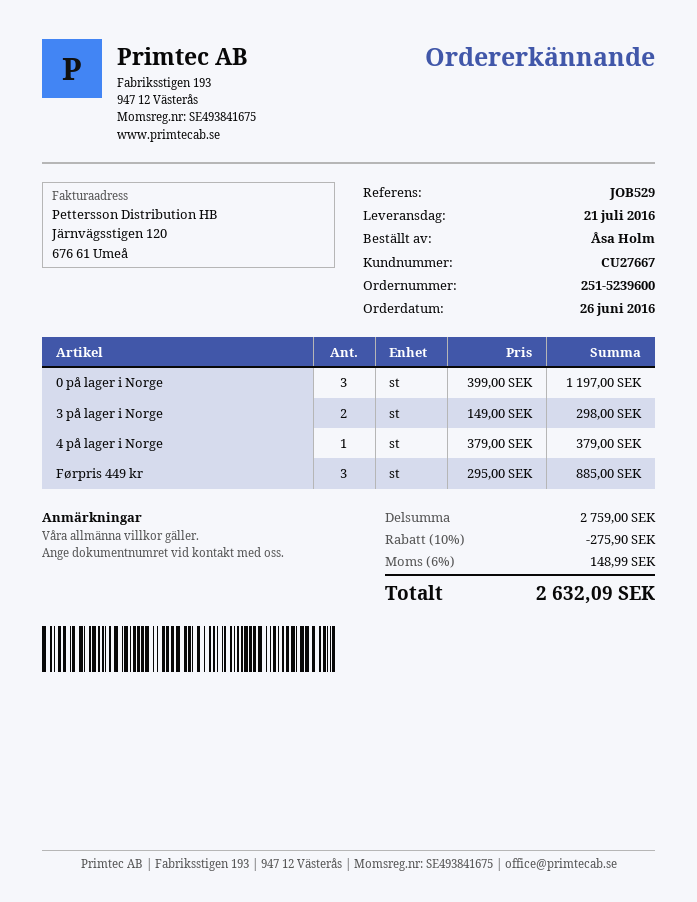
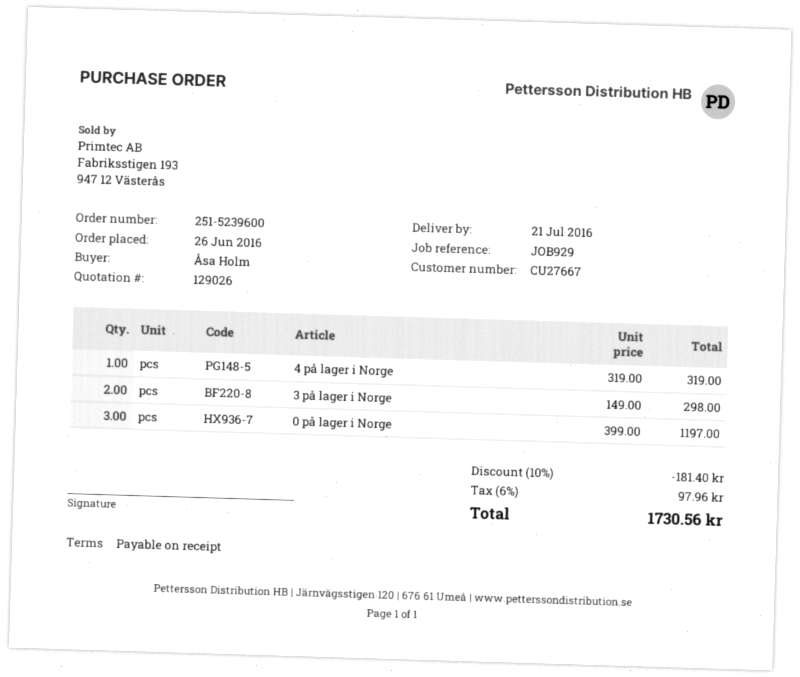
reference: JOB529 -> JOB929
4 på lager i Norge: 1 x 379.00 = 379.00 -> 1 x 319.00 = 319.00
Førpris 449 kr: 3 x 295.00 = 885.00 -> none
discount: 10% = 275.90 -> 10% = 181.40
tax: 6% = 148.99 -> 6% = 97.96
total: 2632.09 -> 1730.56

